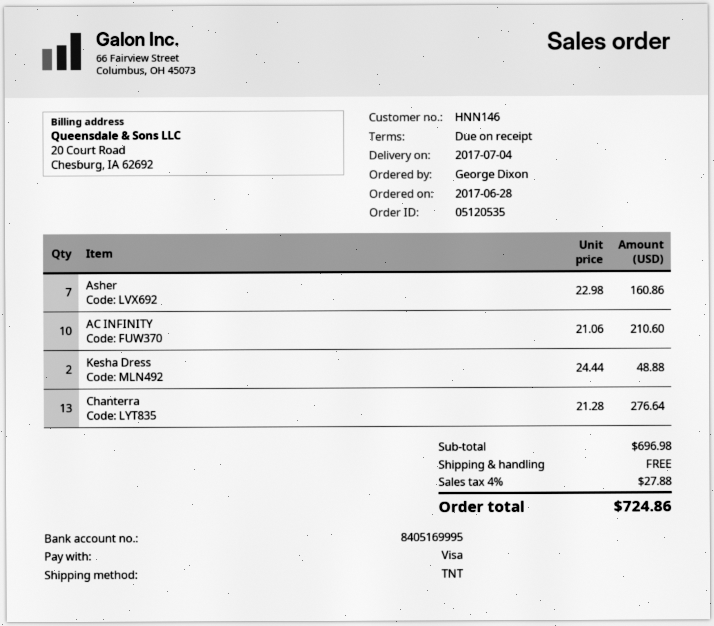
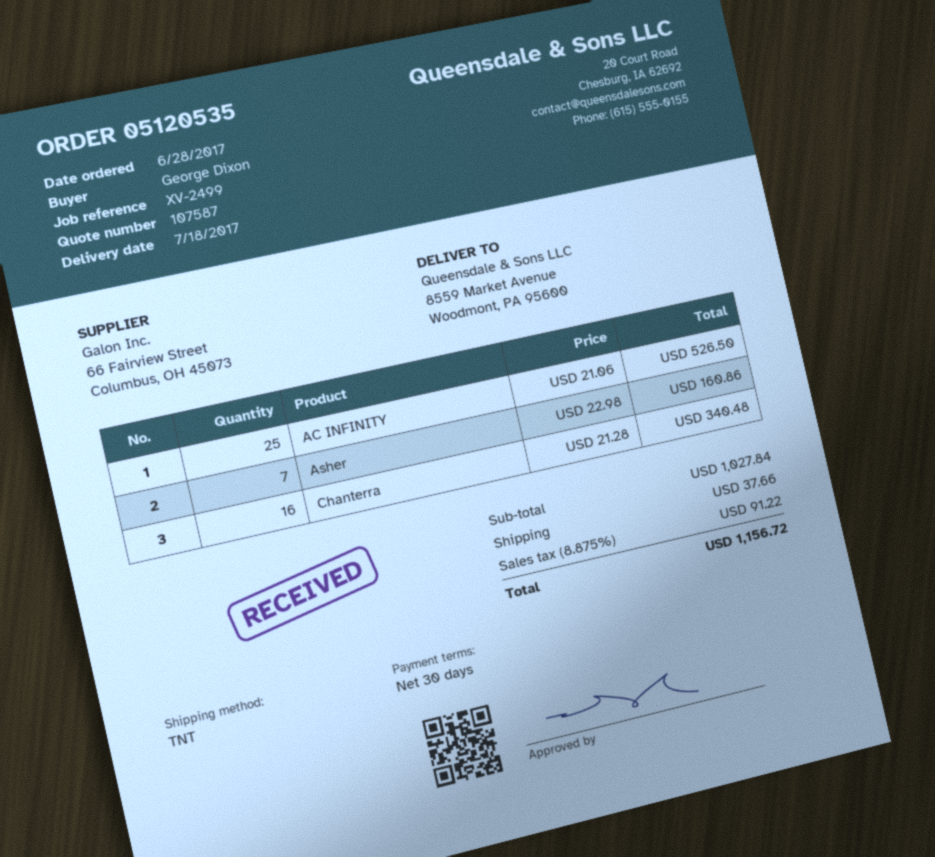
delivery date: 2017-07-04 -> 2017-07-18
payment terms: on receipt -> 30 days
AC INFINITY: 10 x 21.06 = 210.60 -> 25 x 21.06 = 526.50
Kesha Dress: 2 x 24.44 = 48.88 -> none
Chanterra: 13 x 21.28 = 276.64 -> 16 x 21.28 = 340.48
subtotal: 696.98 -> 1027.84
shipping: 0.00 -> 37.66
tax: 4% = 27.88 -> 8.875% = 91.22
total: 724.86 -> 1156.72

